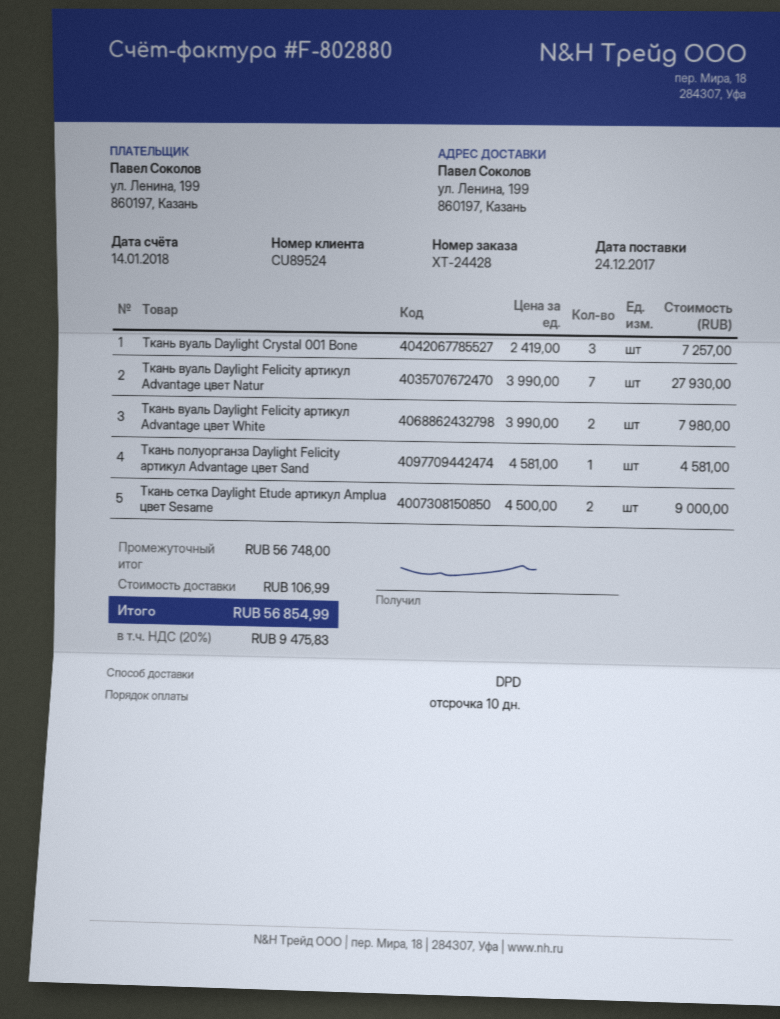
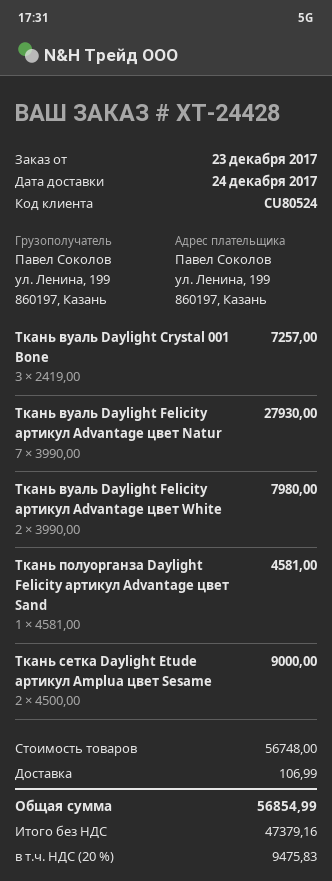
customer number: CU89524 -> CU80524

